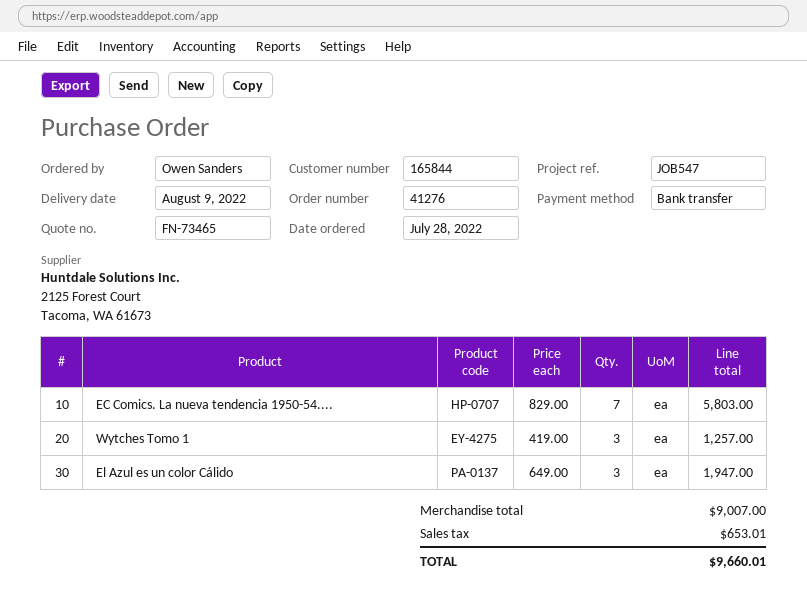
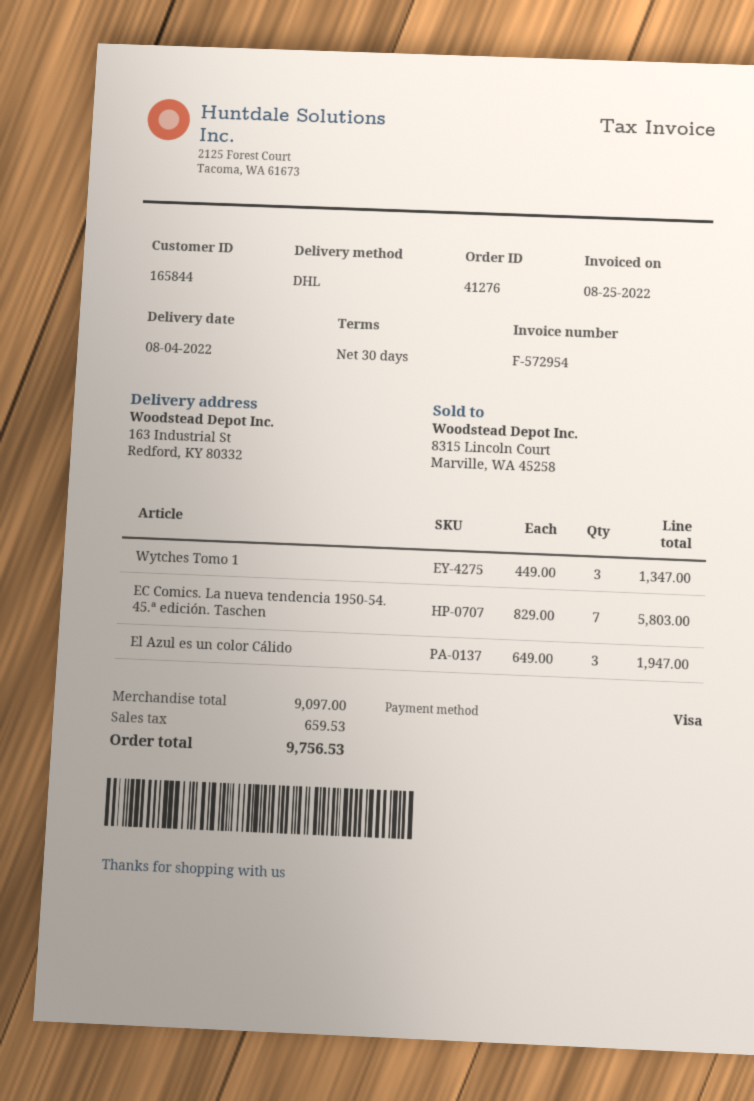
delivery date: 2022-08-09 -> 2022-08-04
payment method: bank transfer -> Visa
Wytches Tomo 1: 3 x 419.00 = 1257.00 -> 3 x 449.00 = 1347.00
subtotal: 9007.00 -> 9097.00
tax: 653.01 -> 659.53
total: 9660.01 -> 9756.53

